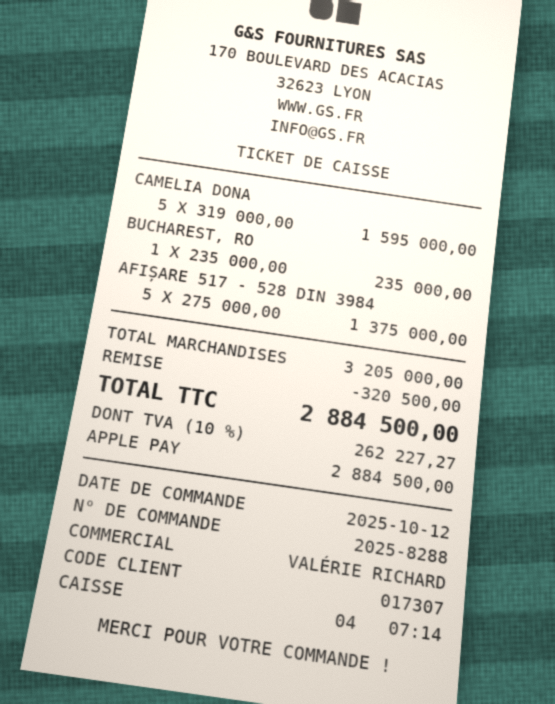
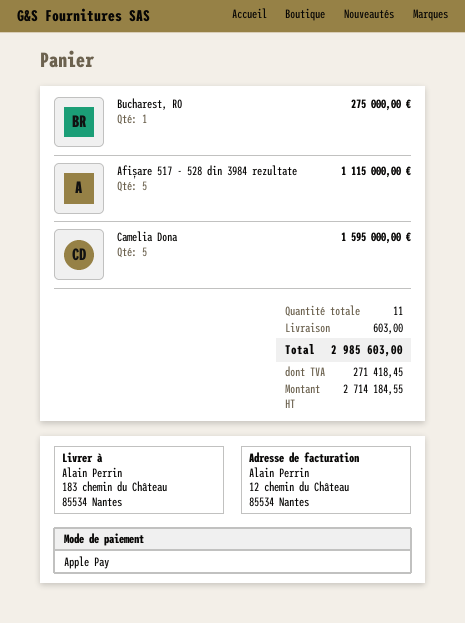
BUCHAREST, RO: 1 for 235000.00 -> 1 for 275000.00
AFIȘARE 517 - 528 DIN 3984: 5 for 1375000.00 -> 5 for 1115000.00
discount: 320500.00 -> none
shipping: none -> 603.00
tax: 262227.27 -> 271418.45
total: 2884500.00 -> 2985603.00

